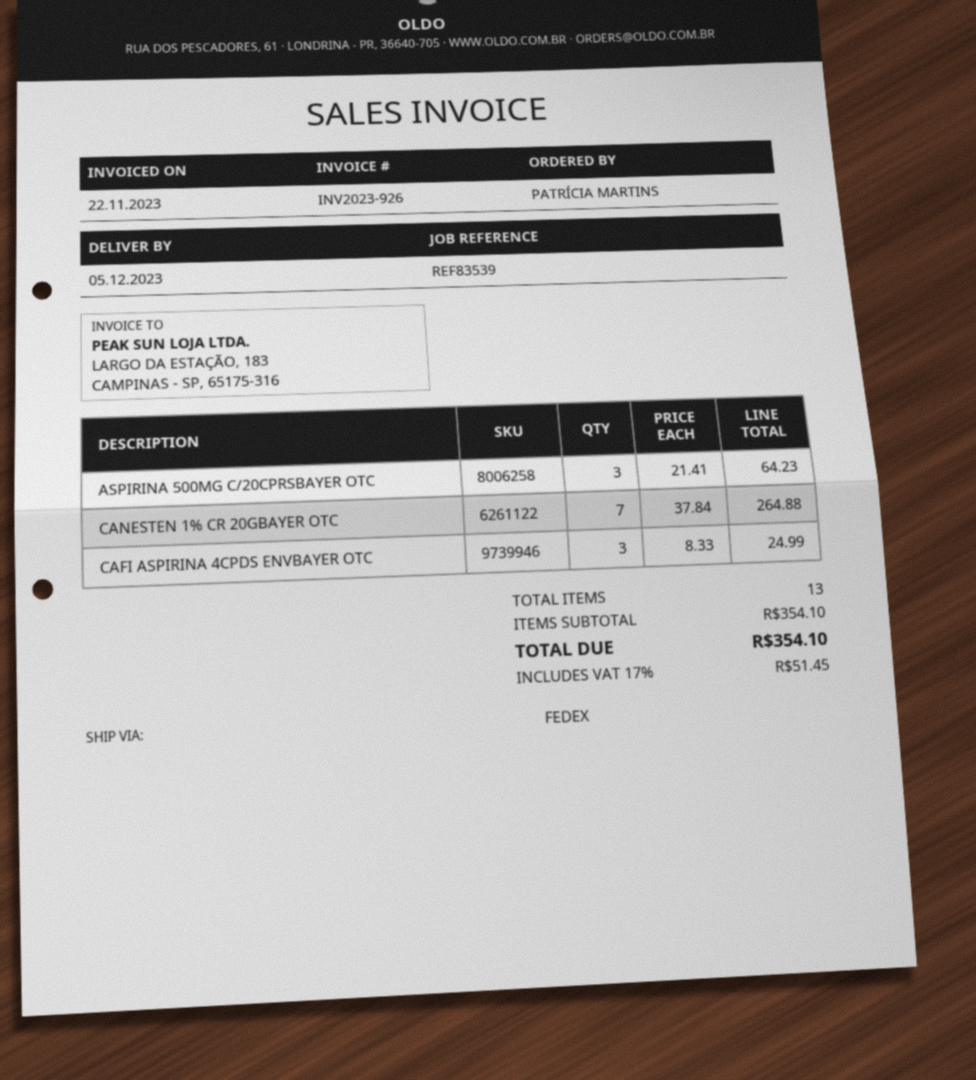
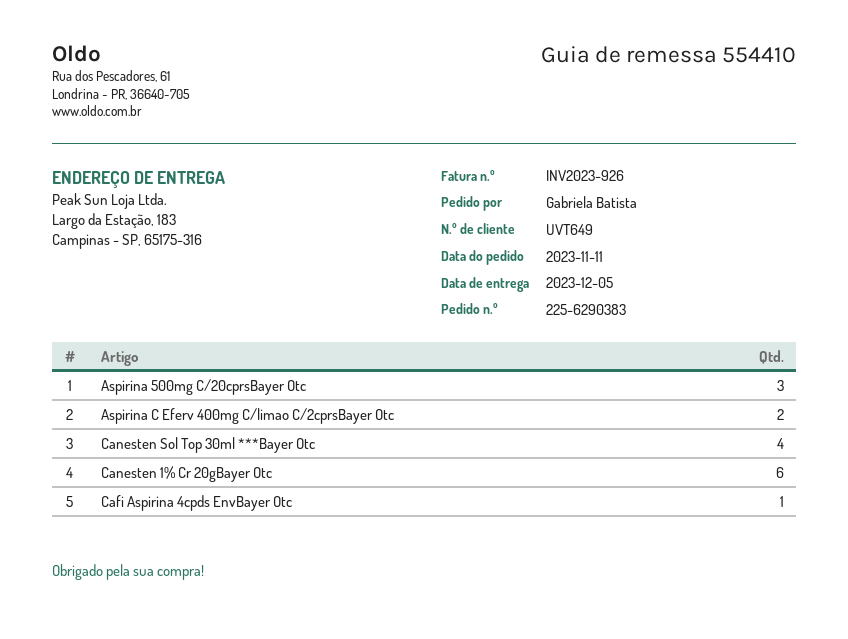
ordered by: PATRÍCIA MARTINS -> Gabriela Batista
CANESTEN 1% CR 20GBAYER OTC: 7 -> 6
CAFI ASPIRINA 4CPDS ENVBAYER OTC: 3 -> 1
Aspirina C Eferv 400mg C/limao C/2cprsBayer Otc: none -> 2
Canesten Sol Top 30ml ***Bayer Otc: none -> 4

